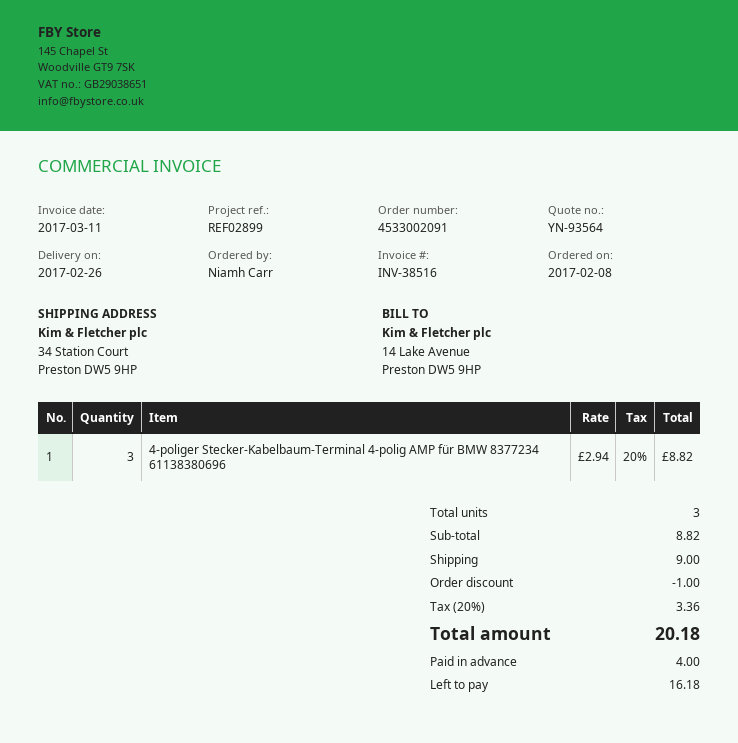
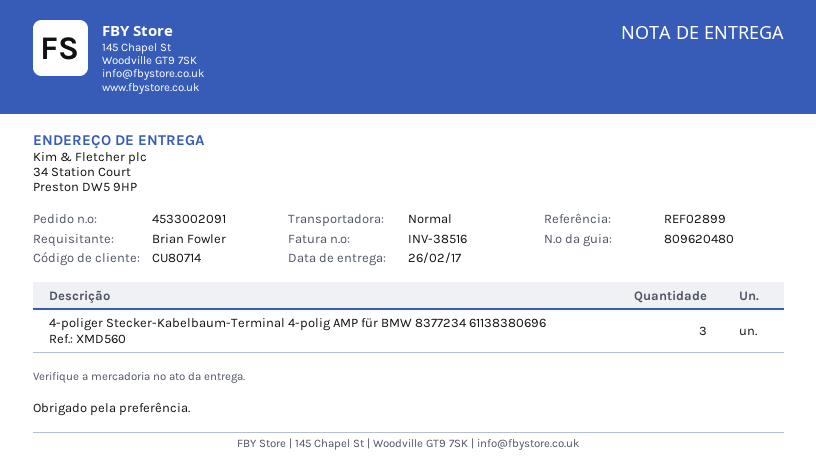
ordered by: Niamh Carr -> Brian Fowler

